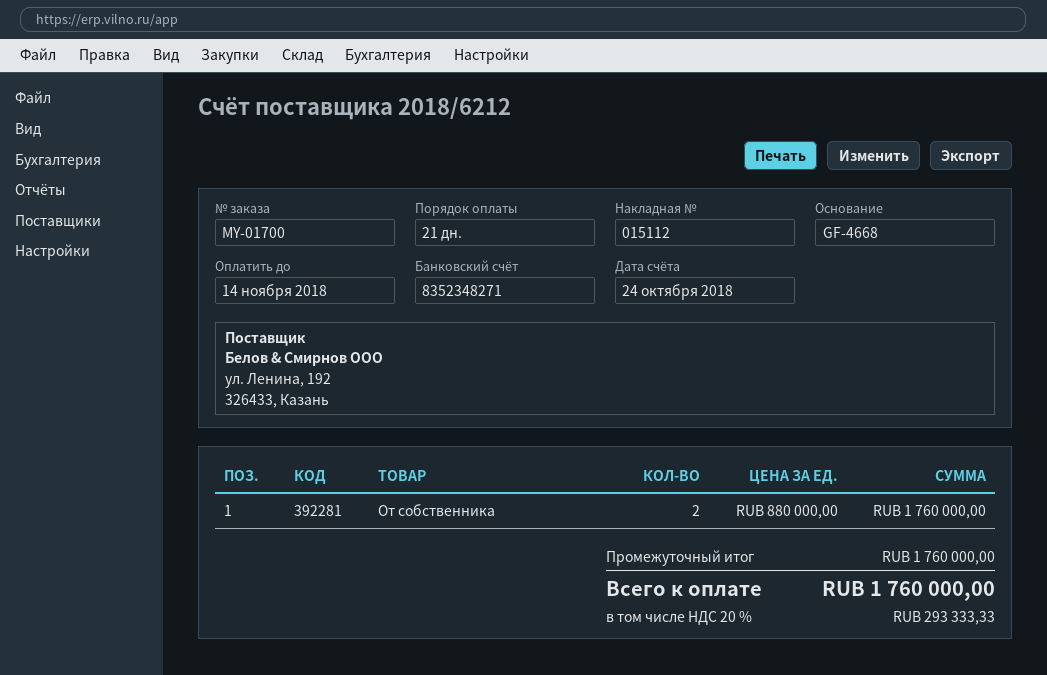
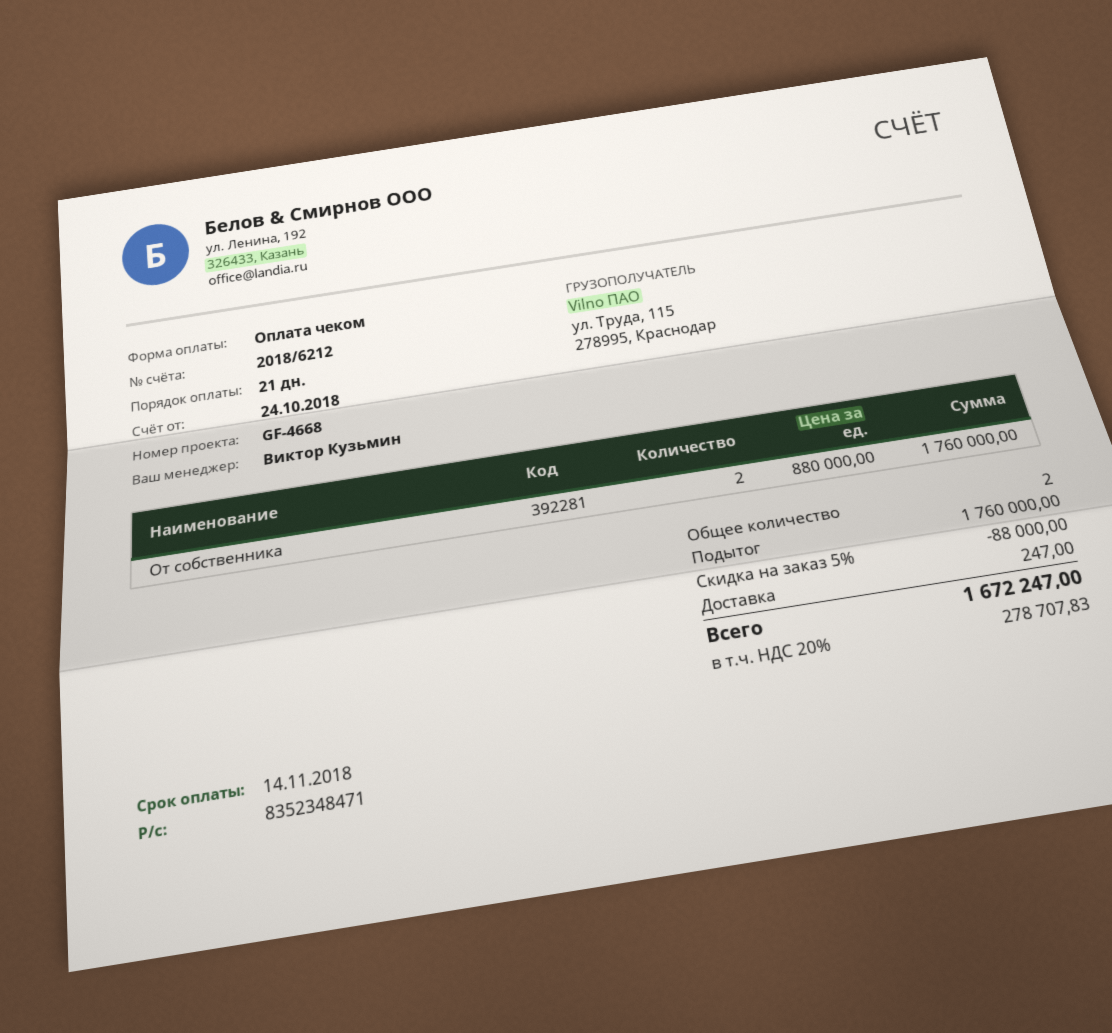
bank account: 8352348271 -> 8352348471
discount: none -> 5% = 88000.00
shipping: none -> 247.00
tax: 20% = 293333.33 -> 20% = 278707.83
total: 1760000.00 -> 1672247.00

